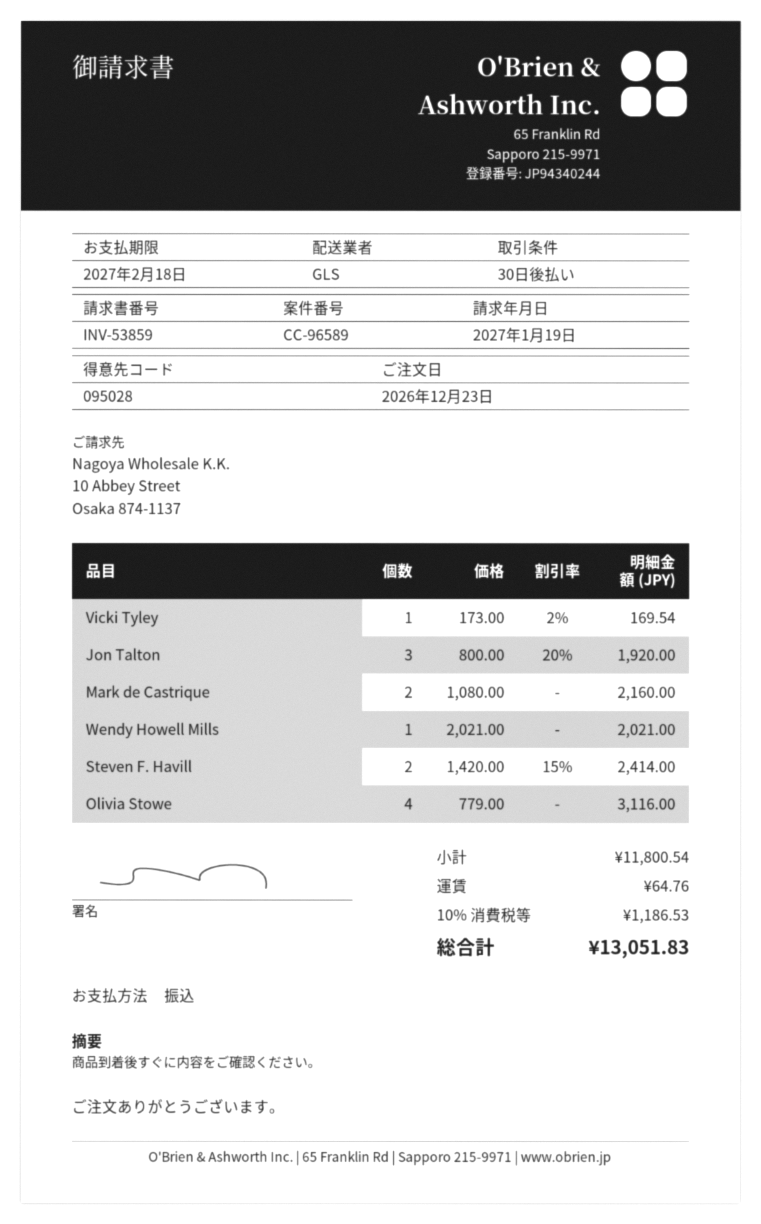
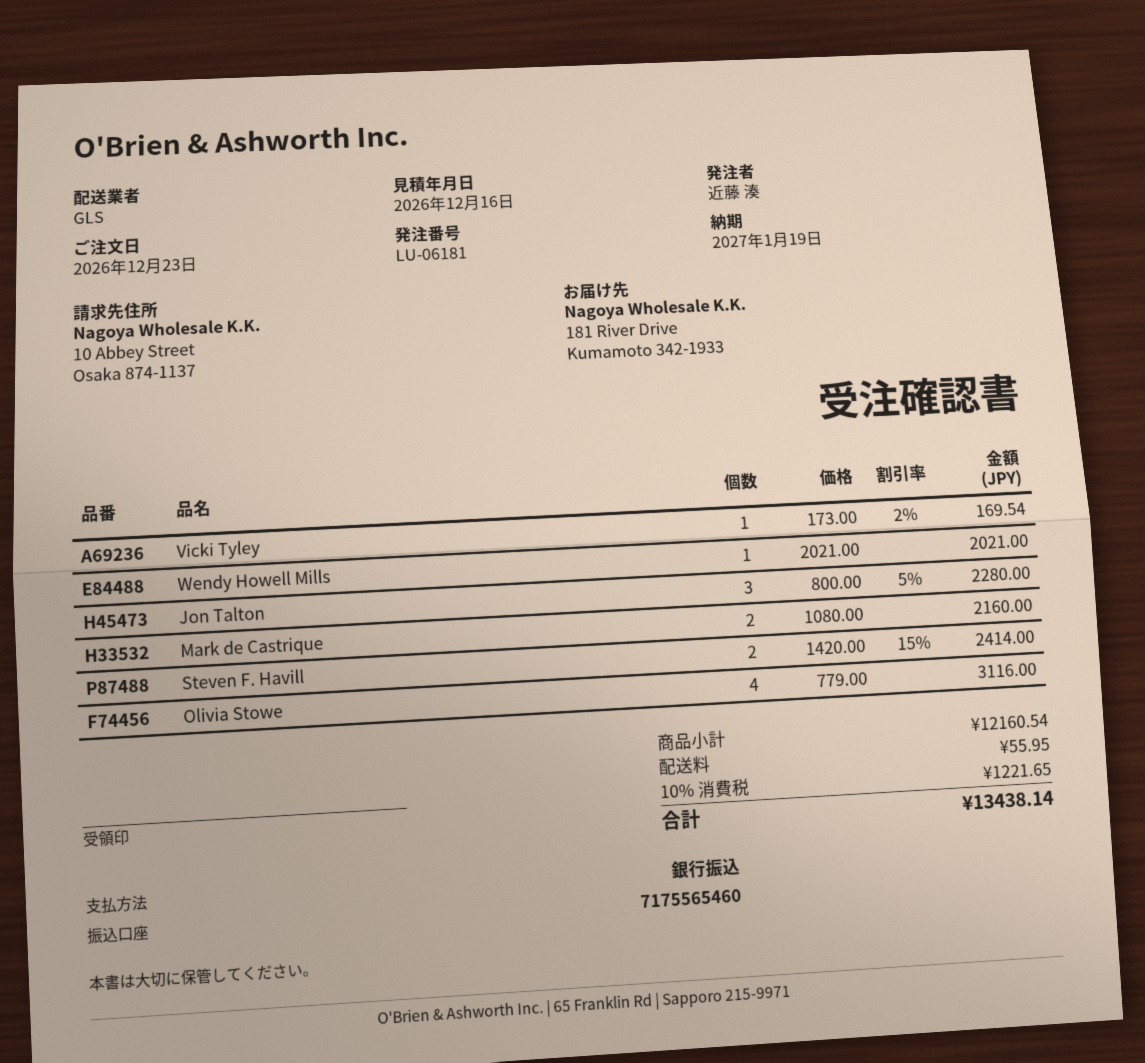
Jon Talton: 3 x 800.00 - 20% = 1920.00 -> 3 x 800.00 - 5% = 2280.00
subtotal: 11800.54 -> 12160.54
shipping: 64.76 -> 55.95
tax: 10% = 1186.53 -> 10% = 1221.65
total: 13051.83 -> 13438.14

